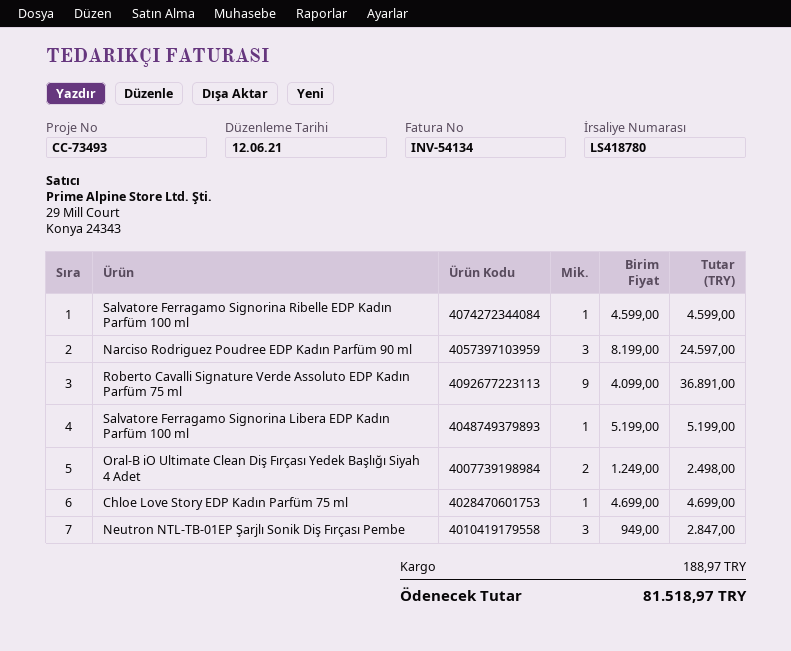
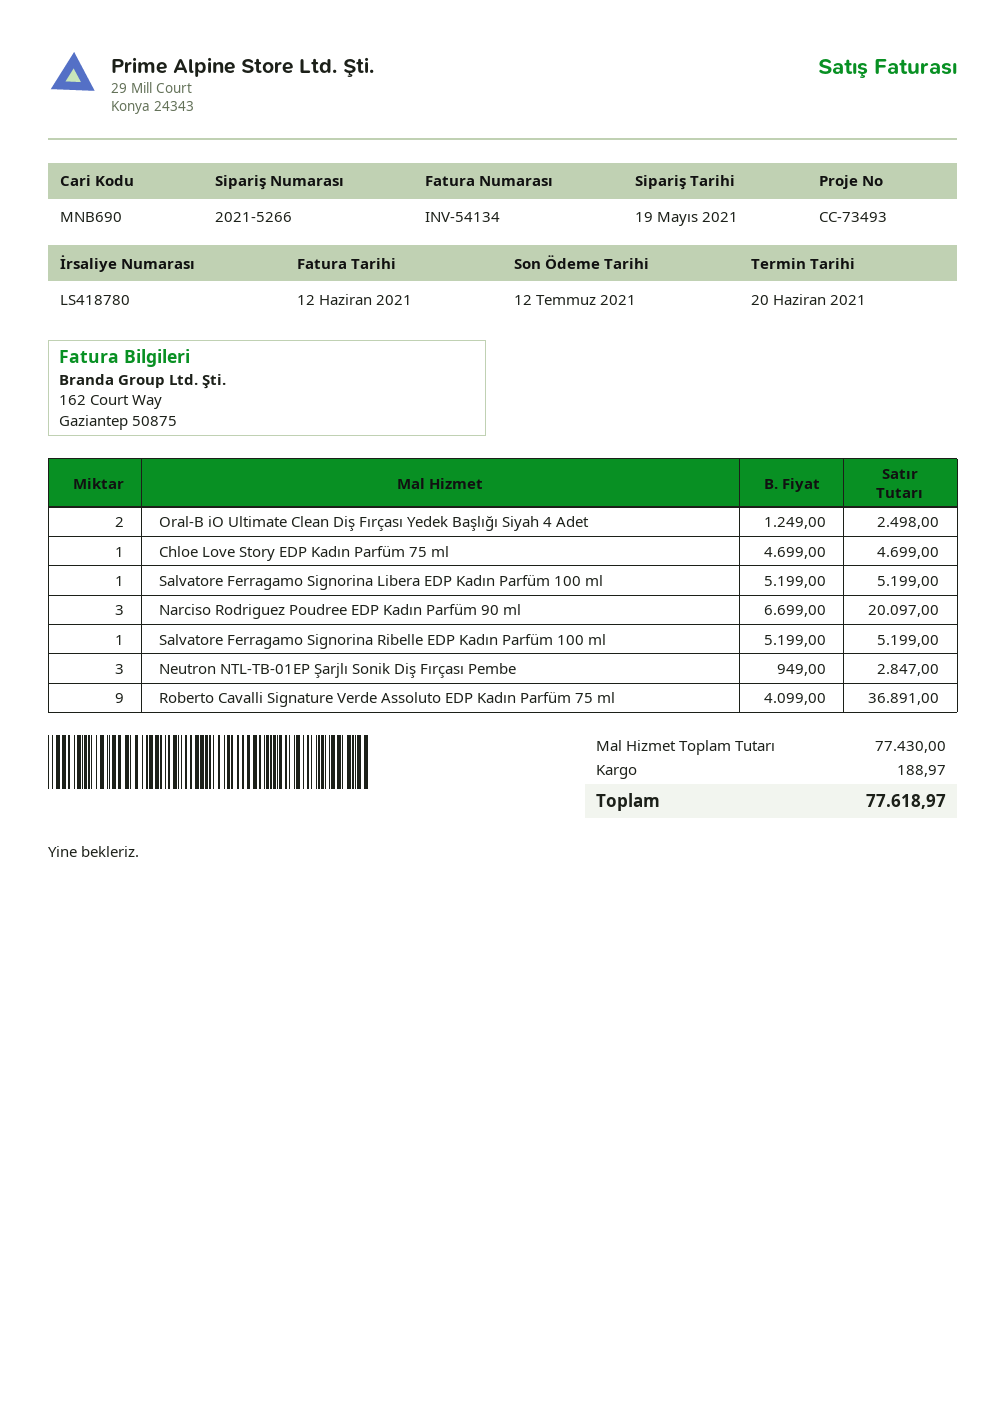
Salvatore Ferragamo Signorina Ribelle EDP Kadın Parfüm 100 ml: 1 x 4599.00 = 4599.00 -> 1 x 5199.00 = 5199.00
Narciso Rodriguez Poudree EDP Kadın Parfüm 90 ml: 3 x 8199.00 = 24597.00 -> 3 x 6699.00 = 20097.00
total: 81518.97 -> 77618.97

